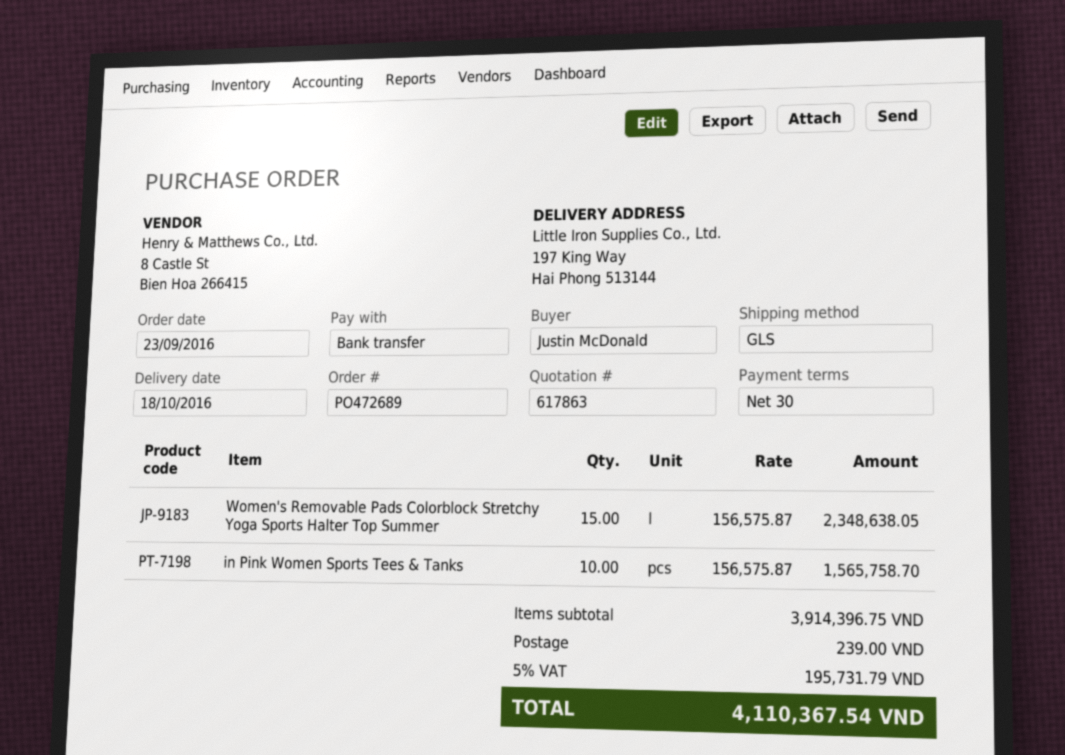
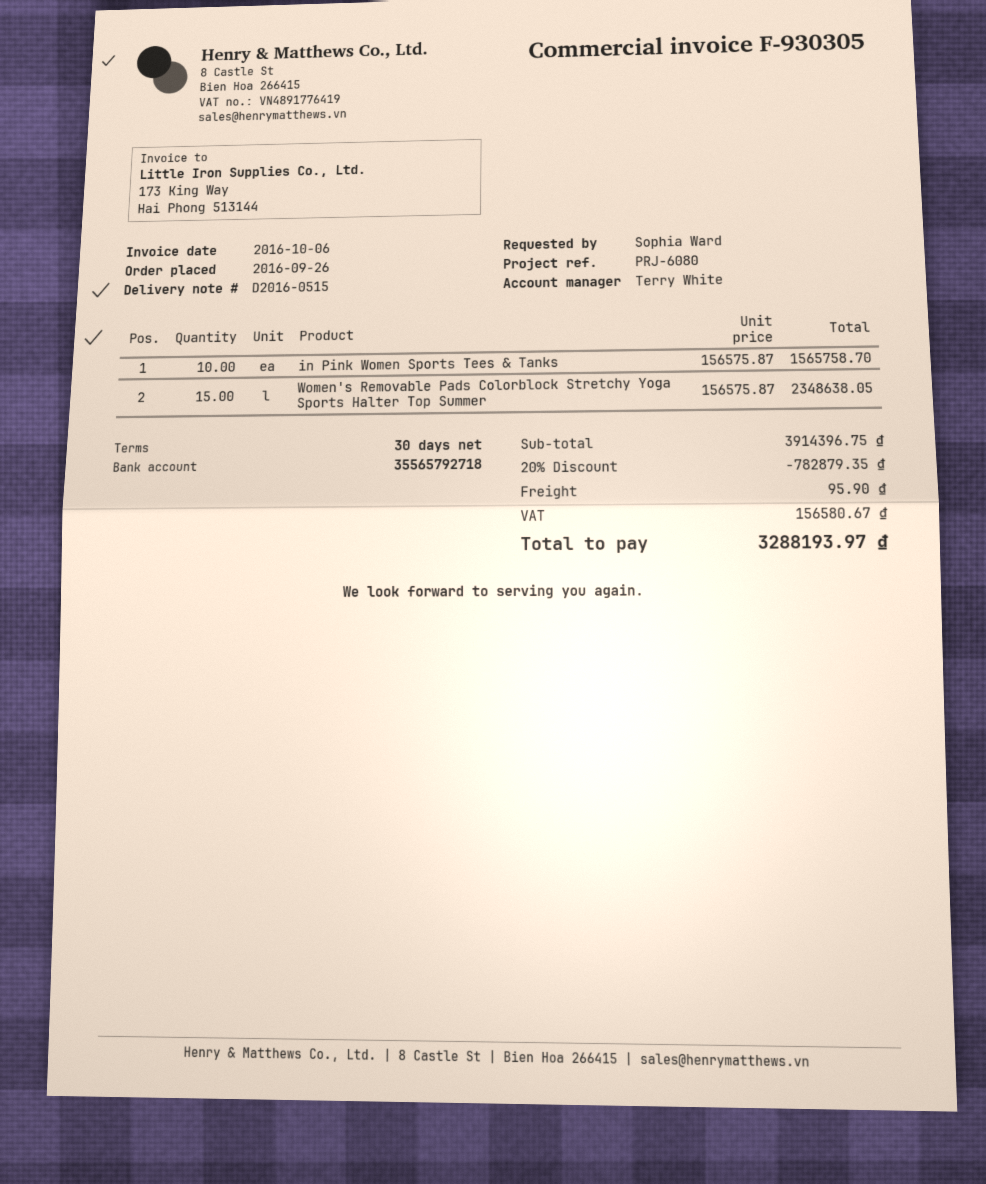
order date: 2016-09-23 -> 2016-09-26
ordered by: Justin McDonald -> Sophia Ward
discount: none -> 20% = 782879.35
shipping: 239.00 -> 95.90
tax: 195731.79 -> 156580.67
total: 4110367.54 -> 3288193.97

